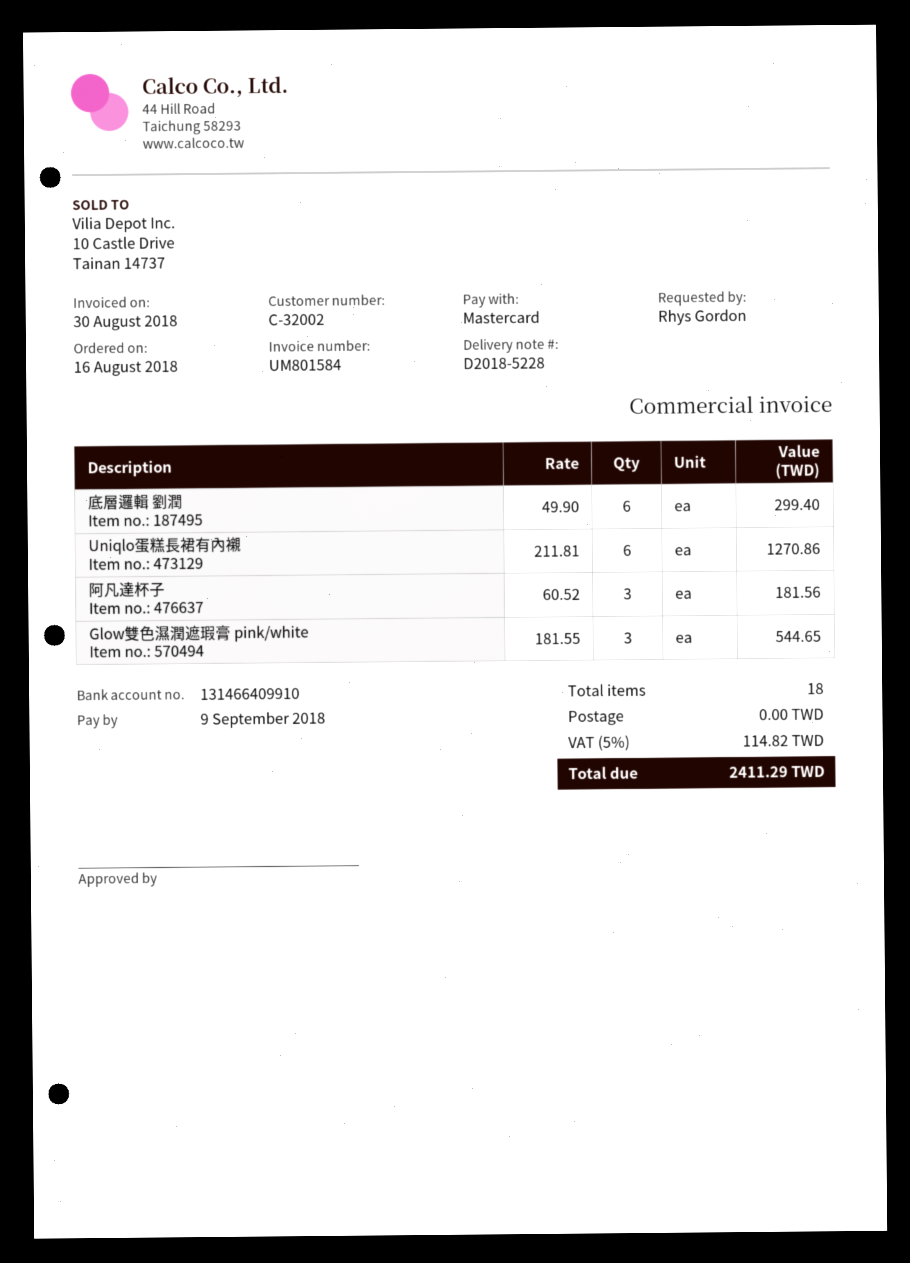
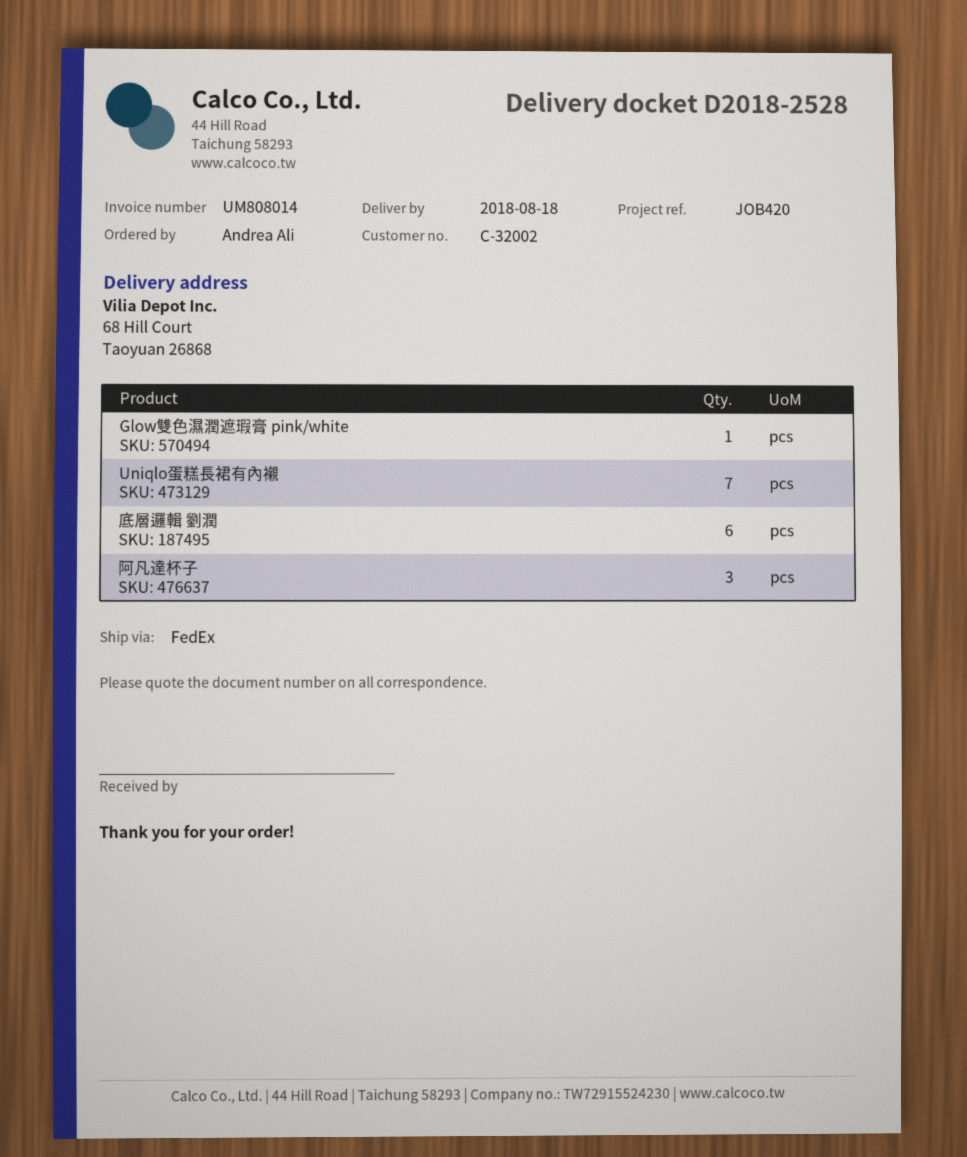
delivery note number: D2018-5228 -> D2018-2528
invoice number: UM801584 -> UM808014
ordered by: Rhys Gordon -> Andrea Ali
Uniqlo蛋糕長裙有內襯: 6 -> 7
Glow雙色濕潤遮瑕膏 pink/white: 3 -> 1

